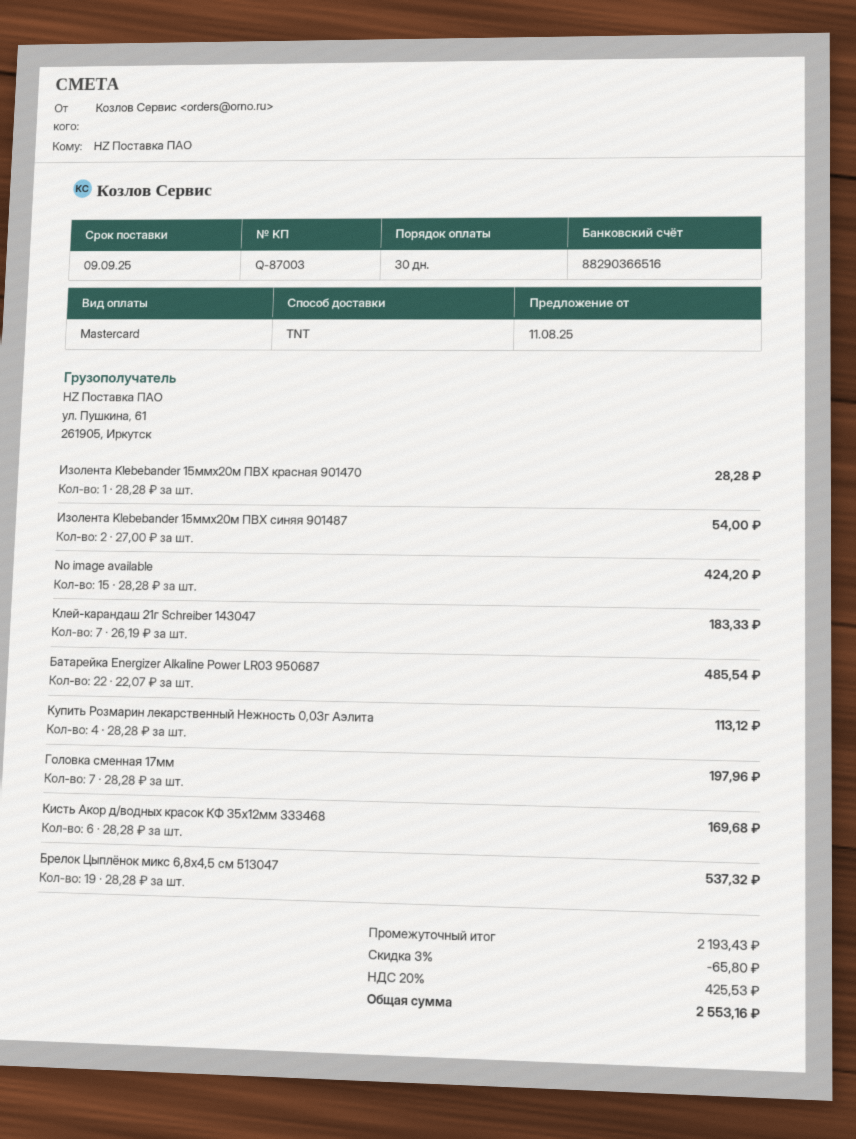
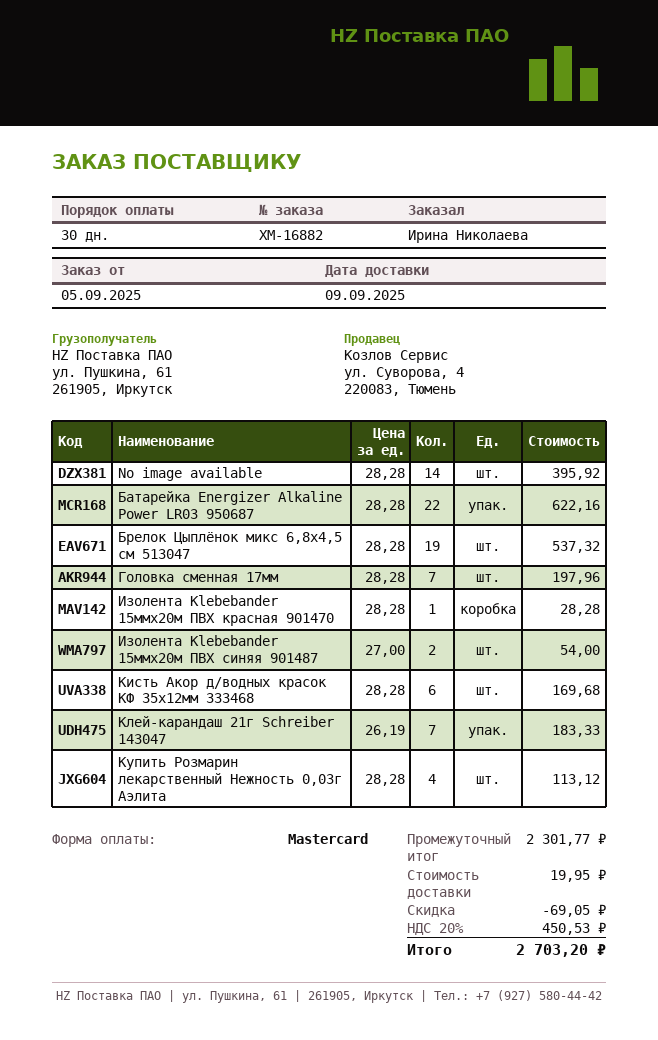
No image available: 15 x 28.28 = 424.20 -> 14 x 28.28 = 395.92
Батарейка Energizer Alkaline Power LR03 950687: 22 x 22.07 = 485.54 -> 22 x 28.28 = 622.16
subtotal: 2193.43 -> 2301.77
discount: 65.80 -> 69.05
shipping: none -> 19.95
tax: 20% = 425.53 -> 20% = 450.53
total: 2553.16 -> 2703.20

